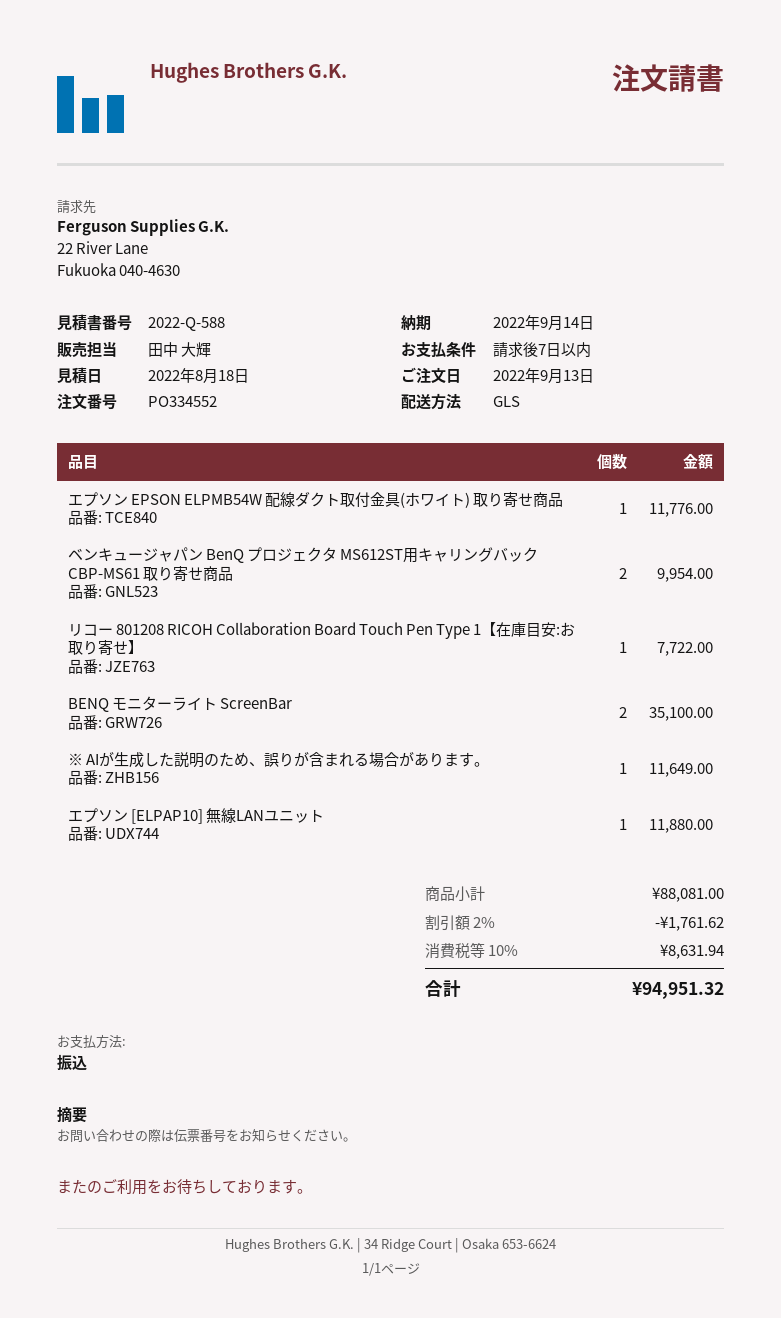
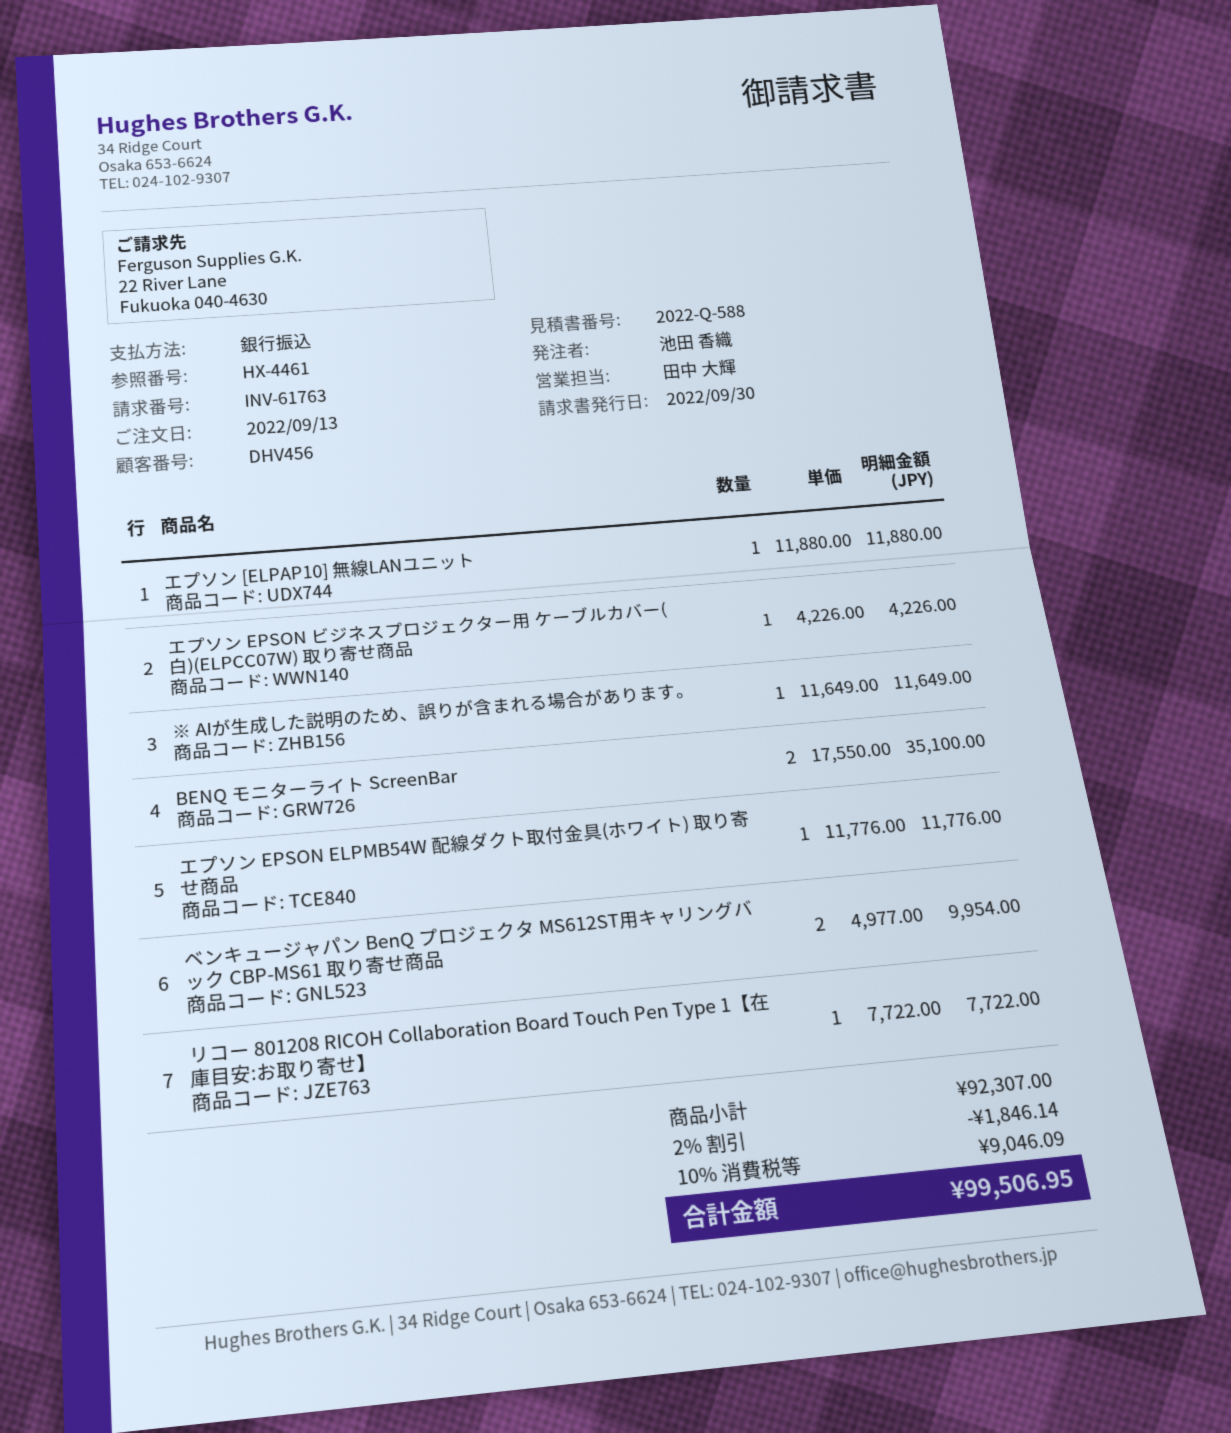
エプソン EPSON ビジネスプロジェクター用 ケーブルカバー(白)(ELPCC07W) 取り寄せ商品: none -> 1 for 4226.00
subtotal: 88081.00 -> 92307.00
discount: 2% = 1761.62 -> 2% = 1846.14
tax: 10% = 8631.94 -> 10% = 9046.09
total: 94951.32 -> 99506.95

